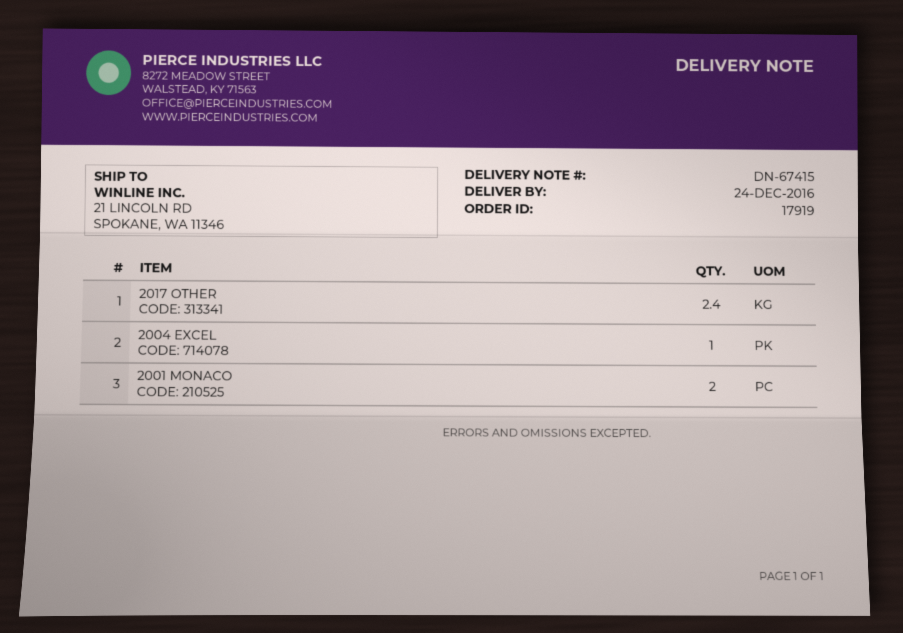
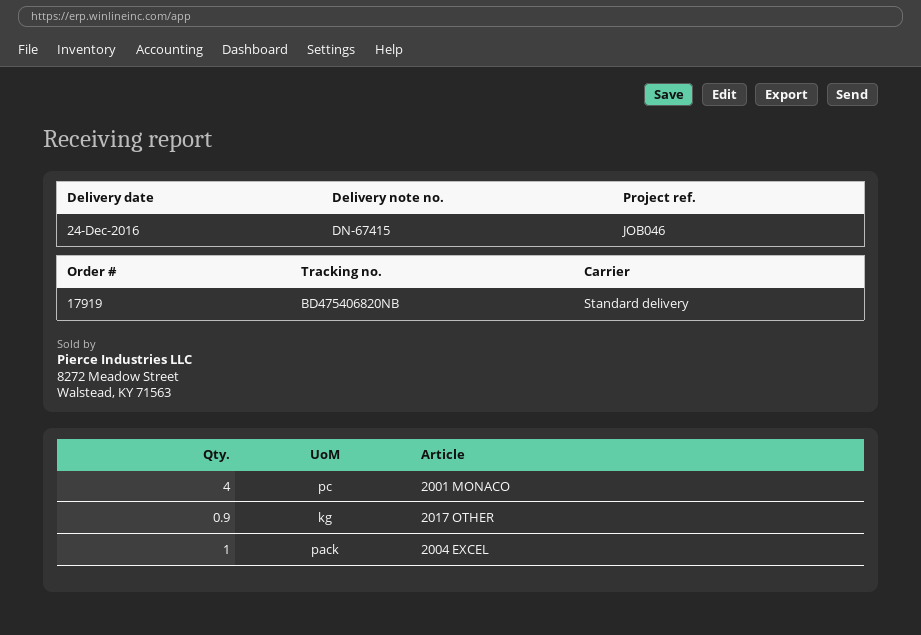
2017 OTHER: 2.4 -> 0.9
2001 MONACO: 2 -> 4

